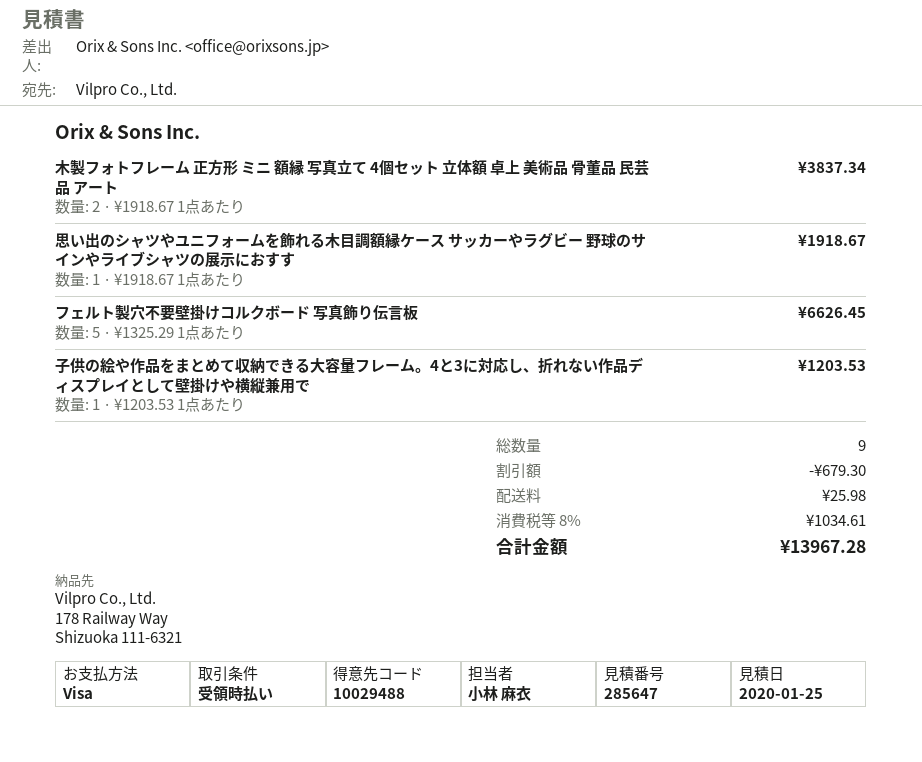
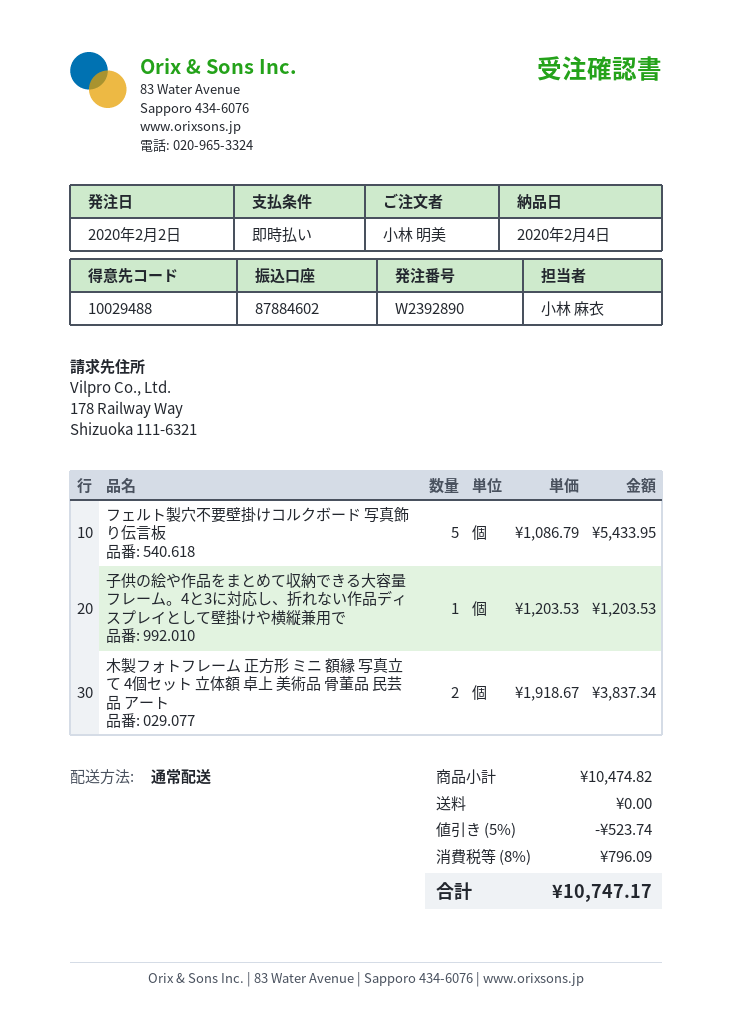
思い出のシャツやユニフォームを飾れる木目調額縁ケース サッカーやラグビー 野球のサインやライブシャツの展示におすす: 1 x 1918.67 = 1918.67 -> none
フェルト製穴不要壁掛けコルクボード 写真飾り伝言板: 5 x 1325.29 = 6626.45 -> 5 x 1086.79 = 5433.95
discount: 679.30 -> 523.74
shipping: 25.98 -> 0.00
tax: 8% = 1034.61 -> 8% = 796.09
total: 13967.28 -> 10747.17

